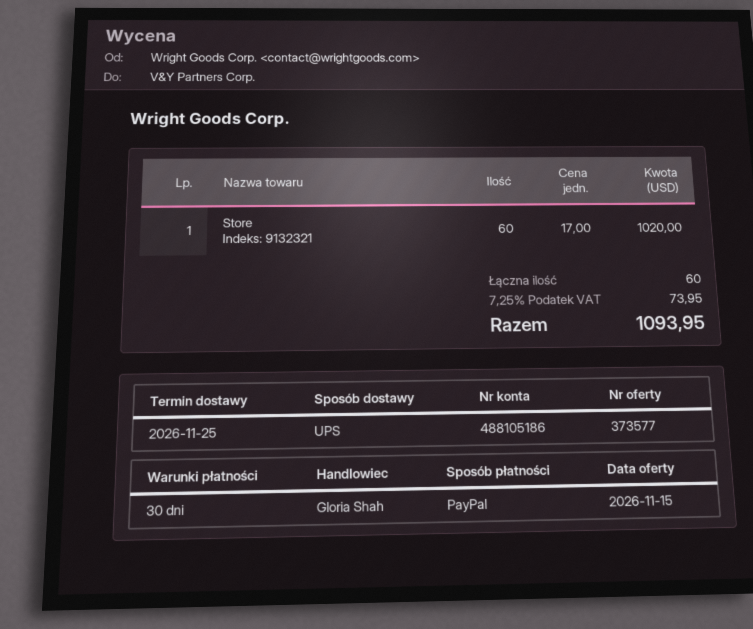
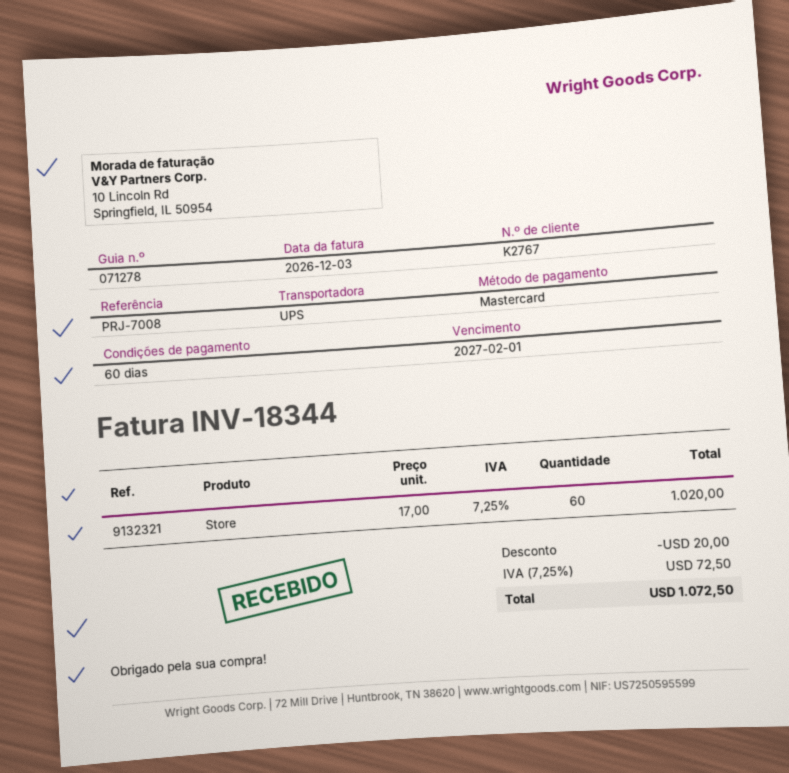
payment terms: 30 days -> 60 days
payment method: PayPal -> Mastercard
discount: none -> 20.00
tax: 7.25% = 73.95 -> 7.25% = 72.50
total: 1093.95 -> 1072.50

